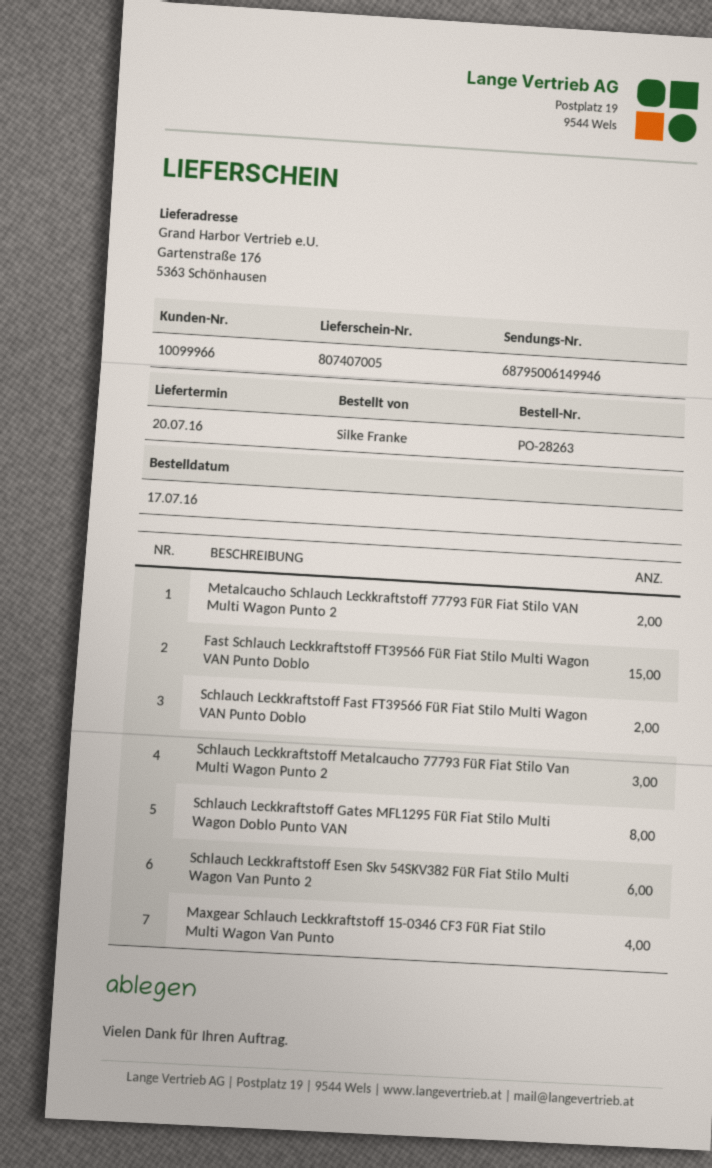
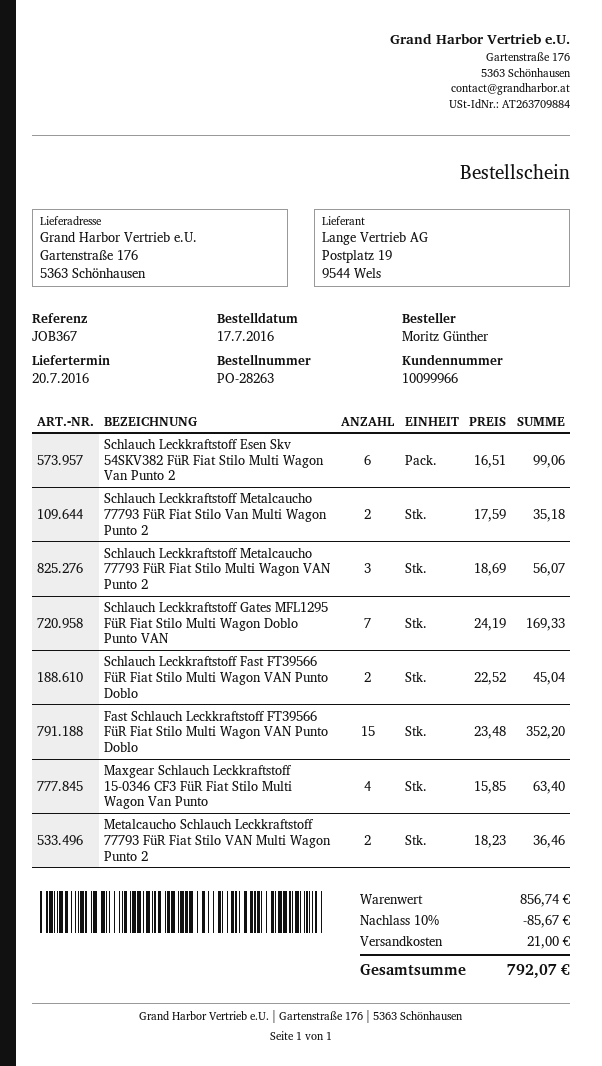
ordered by: Silke Franke -> Moritz Günther
Schlauch Leckkraftstoff Metalcaucho 77793 FüR Fiat Stilo Van Multi Wagon Punto 2: 3 -> 2
Schlauch Leckkraftstoff Gates MFL1295 FüR Fiat Stilo Multi Wagon Doblo Punto VAN: 8 -> 7
Schlauch Leckkraftstoff Metalcaucho 77793 FüR Fiat Stilo Multi Wagon VAN Punto 2: none -> 3

